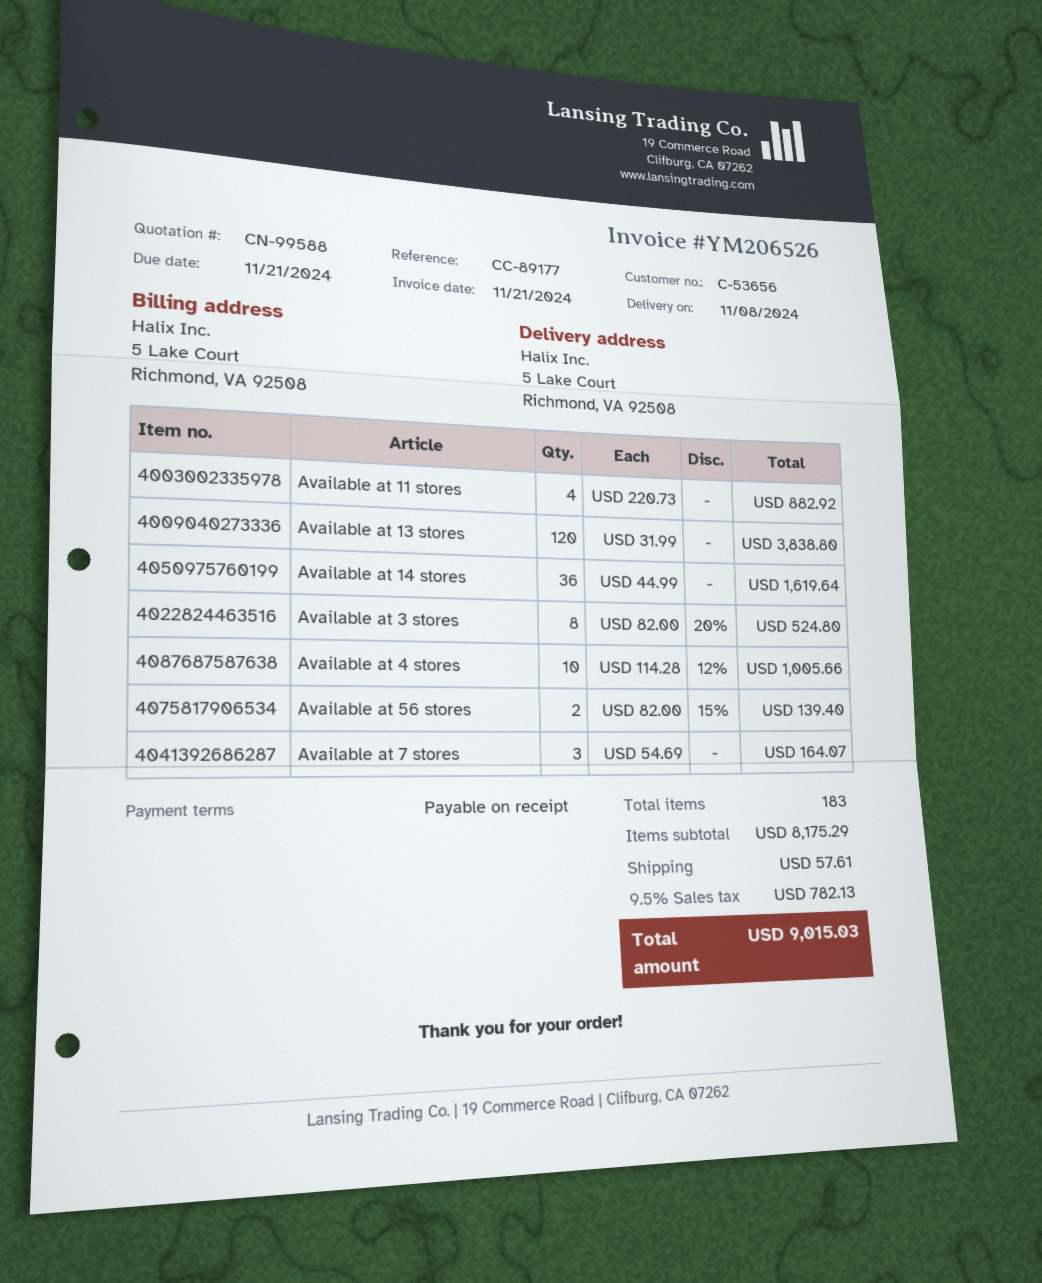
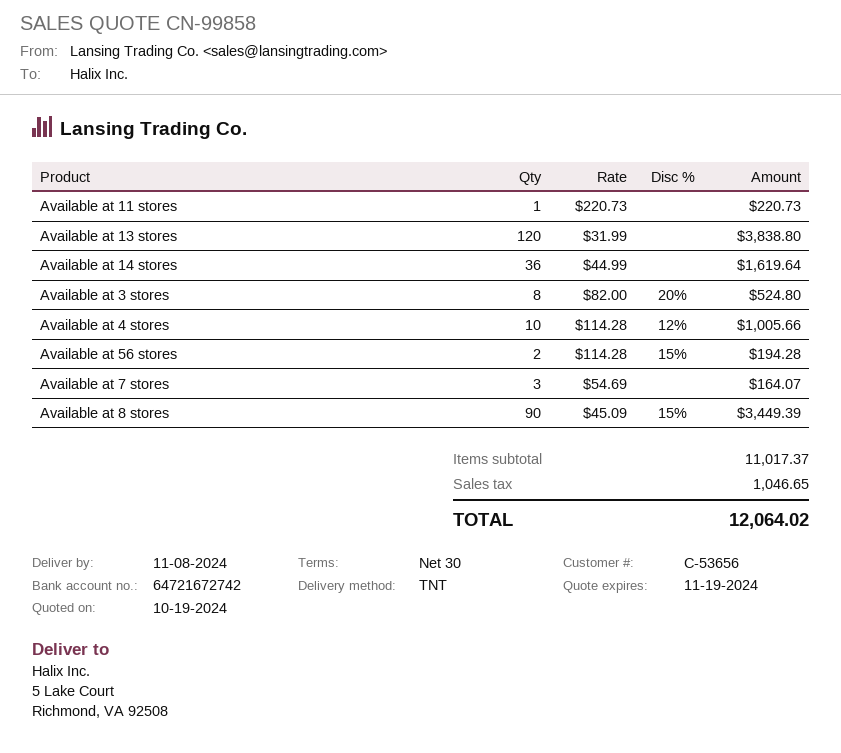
quote number: CN-99588 -> CN-99858
payment terms: on receipt -> 30 days
Available at 11 stores: 4 x 220.73 = 882.92 -> 1 x 220.73 = 220.73
Available at 56 stores: 2 x 82.00 - 15% = 139.40 -> 2 x 114.28 - 15% = 194.28
Available at 8 stores: none -> 90 x 45.09 - 15% = 3449.39
subtotal: 8175.29 -> 11017.37
shipping: 57.61 -> none
tax: 782.13 -> 1046.65
total: 9015.03 -> 12064.02

